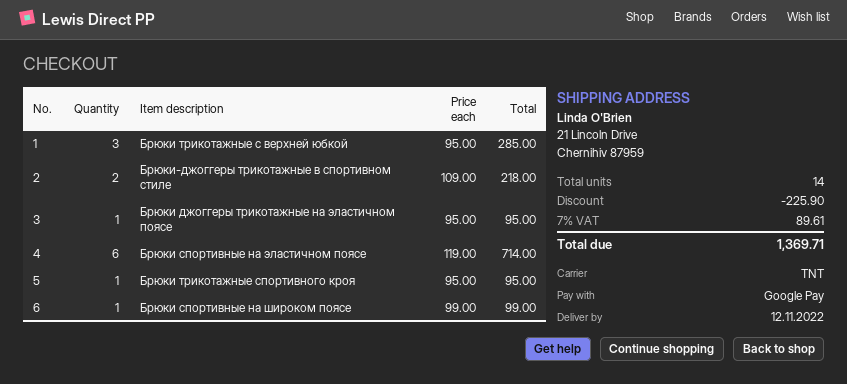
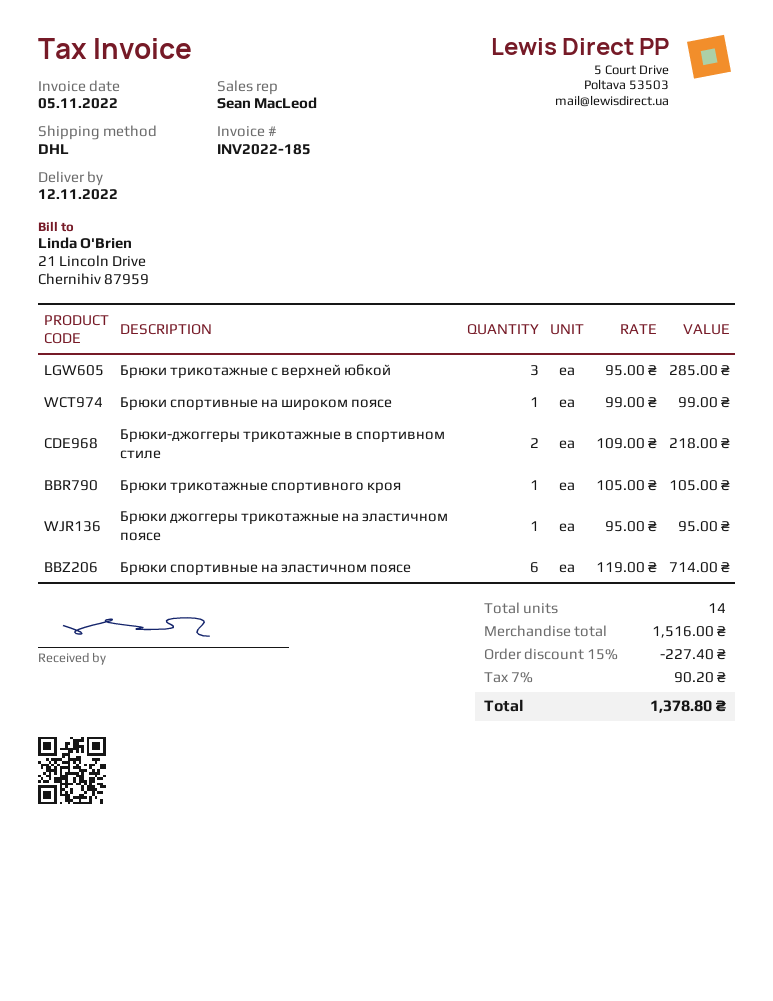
shipping method: TNT -> DHL
Брюки трикотажные спортивного кроя: 1 x 95.00 = 95.00 -> 1 x 105.00 = 105.00
discount: 225.90 -> 227.40
tax: 7% = 89.61 -> 7% = 90.20
total: 1369.71 -> 1378.80

